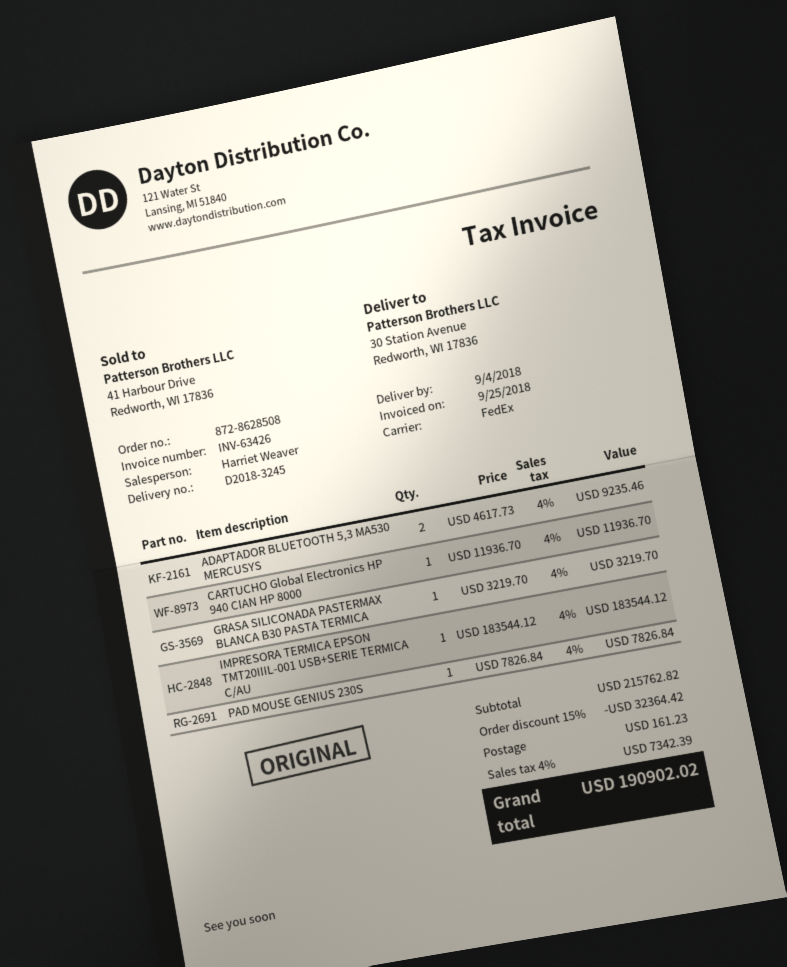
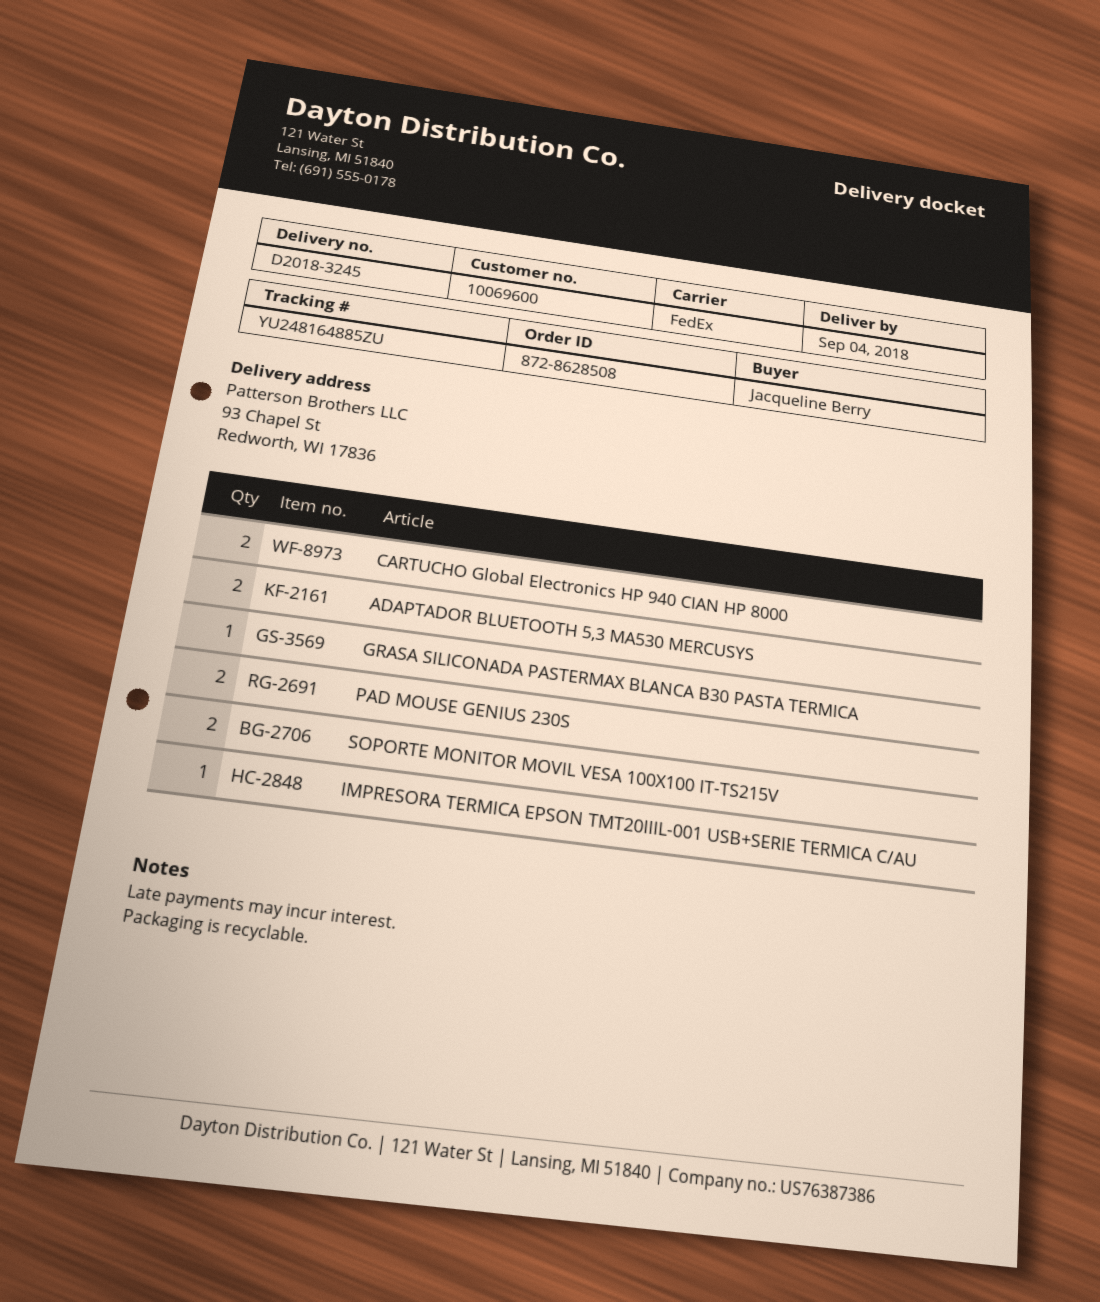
ship to: 30 Station Avenue, Redworth, WI 17836 -> 93 Chapel St, Redworth, WI 17836
CARTUCHO Global Electronics HP 940 CIAN HP 8000: 1 -> 2
PAD MOUSE GENIUS 230S: 1 -> 2
SOPORTE MONITOR MOVIL VESA 100X100 IT-TS215V: none -> 2

